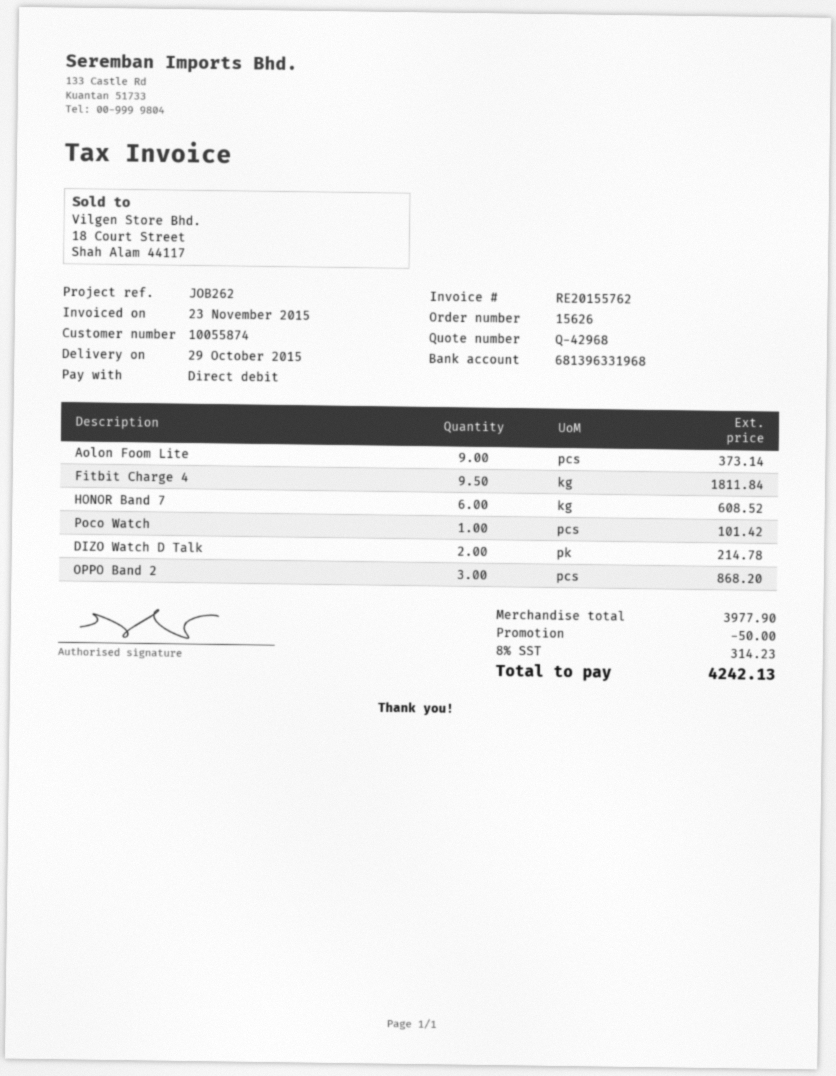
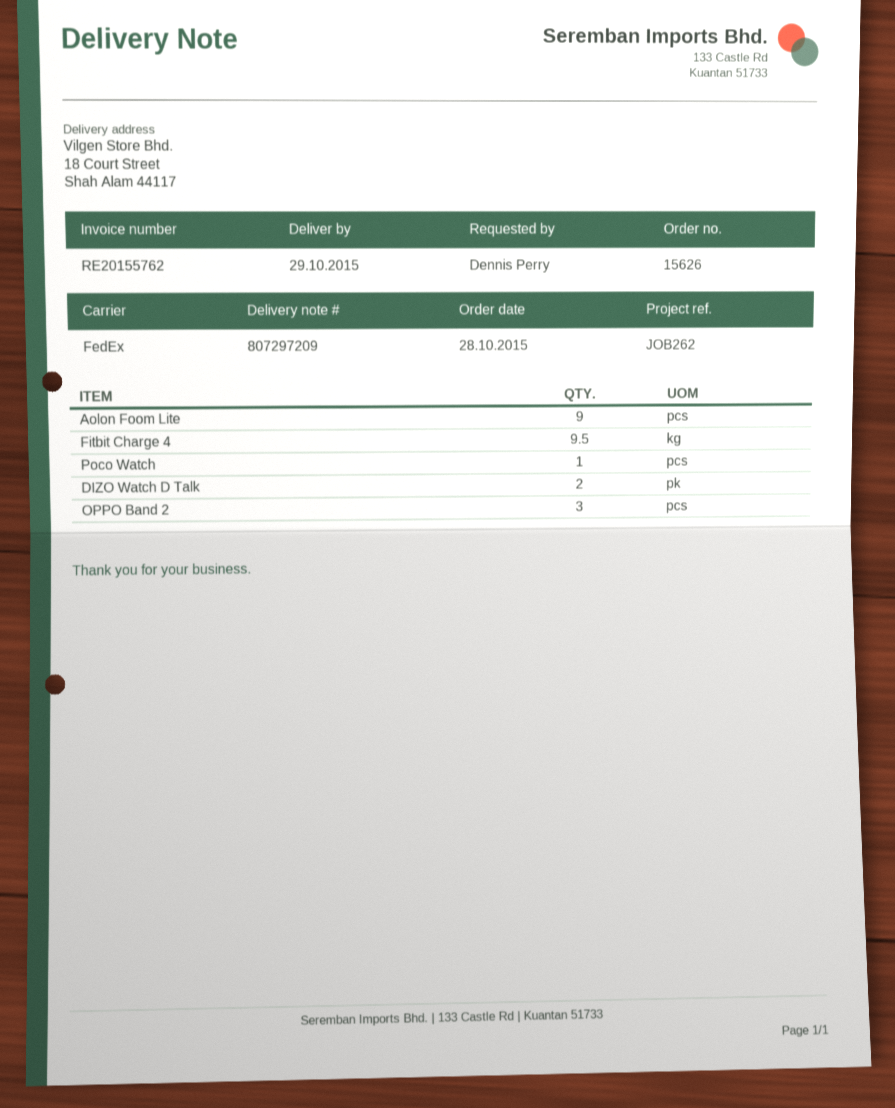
HONOR Band 7: 6 -> none

